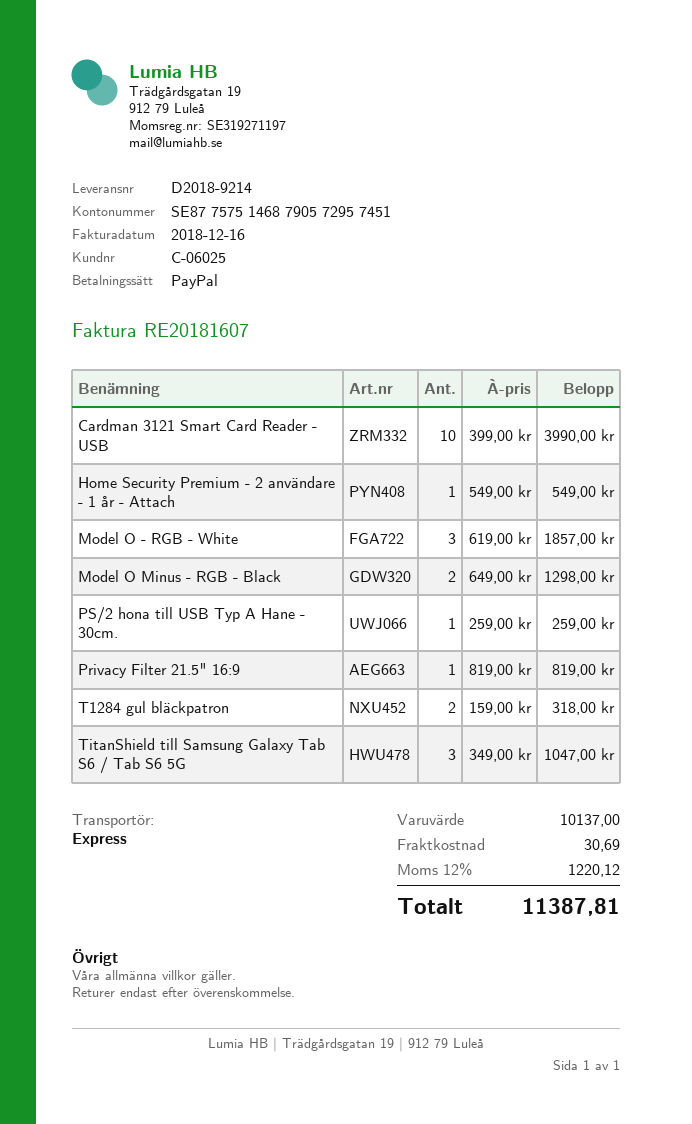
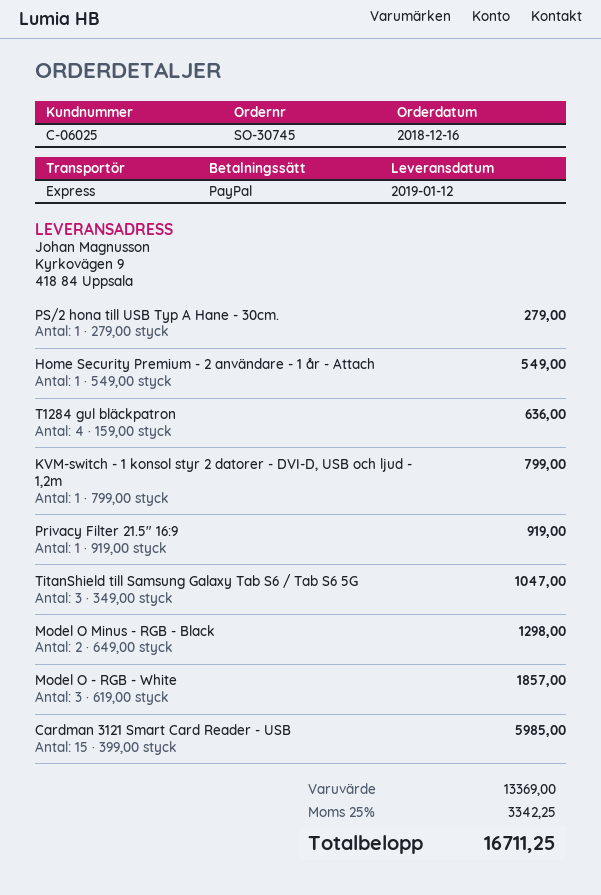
Cardman 3121 Smart Card Reader - USB: 10 x 399.00 = 3990.00 -> 15 x 399.00 = 5985.00
PS/2 hona till USB Typ A Hane - 30cm.: 1 x 259.00 = 259.00 -> 1 x 279.00 = 279.00
Privacy Filter 21.5" 16:9: 1 x 819.00 = 819.00 -> 1 x 919.00 = 919.00
T1284 gul bläckpatron: 2 x 159.00 = 318.00 -> 4 x 159.00 = 636.00
KVM-switch - 1 konsol styr 2 datorer - DVI-D, USB och ljud - 1,2m: none -> 1 x 799.00 = 799.00
subtotal: 10137.00 -> 13369.00
shipping: 30.69 -> none
tax: 12% = 1220.12 -> 25% = 3342.25
total: 11387.81 -> 16711.25

